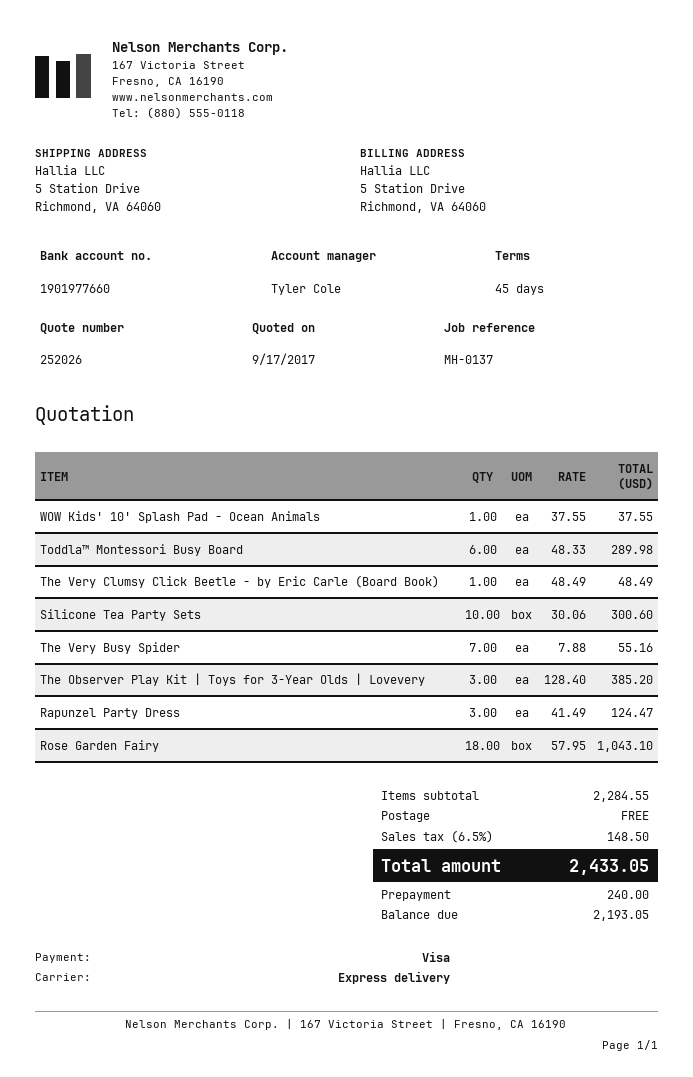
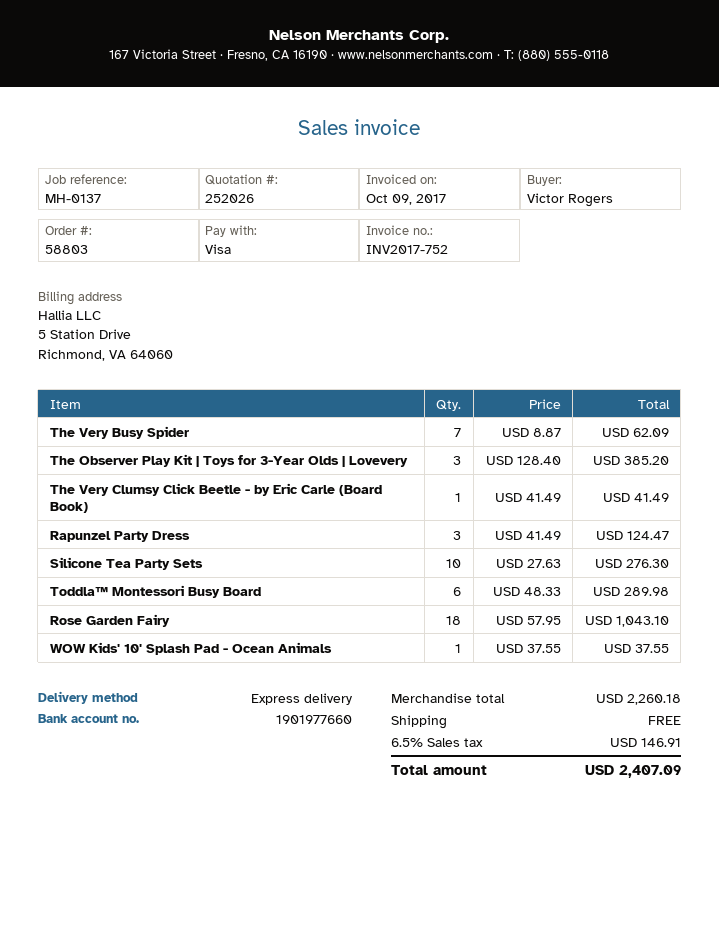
The Very Clumsy Click Beetle - by Eric Carle (Board Book): 1 x 48.49 = 48.49 -> 1 x 41.49 = 41.49
Silicone Tea Party Sets: 10 x 30.06 = 300.60 -> 10 x 27.63 = 276.30
The Very Busy Spider: 7 x 7.88 = 55.16 -> 7 x 8.87 = 62.09
subtotal: 2284.55 -> 2260.18
tax: 6.5% = 148.50 -> 6.5% = 146.91
total: 2433.05 -> 2407.09

